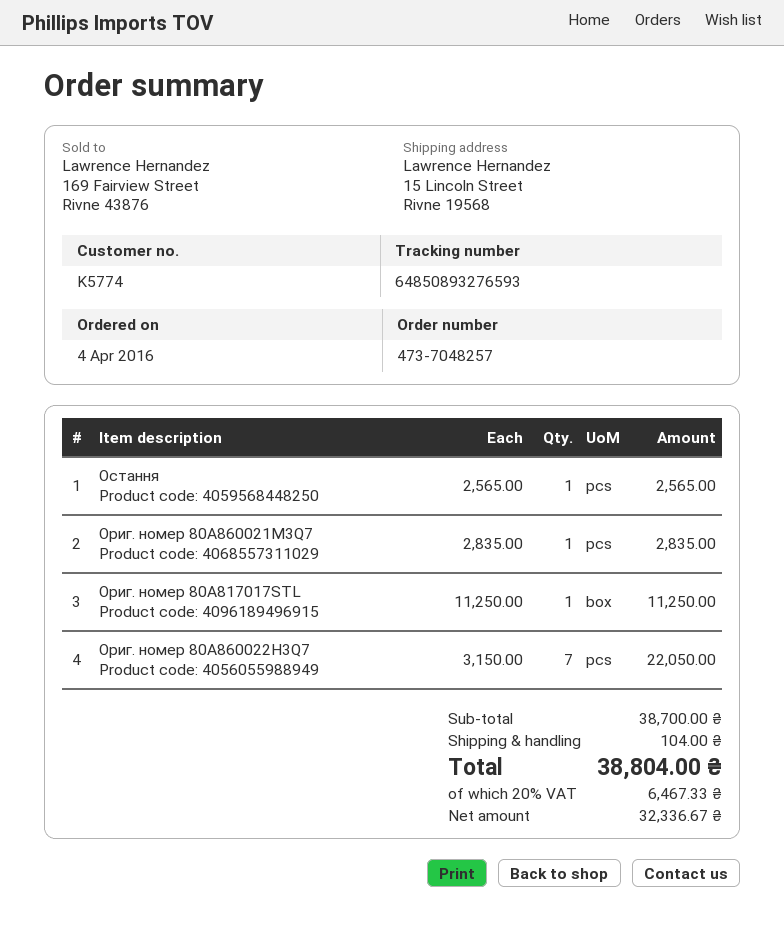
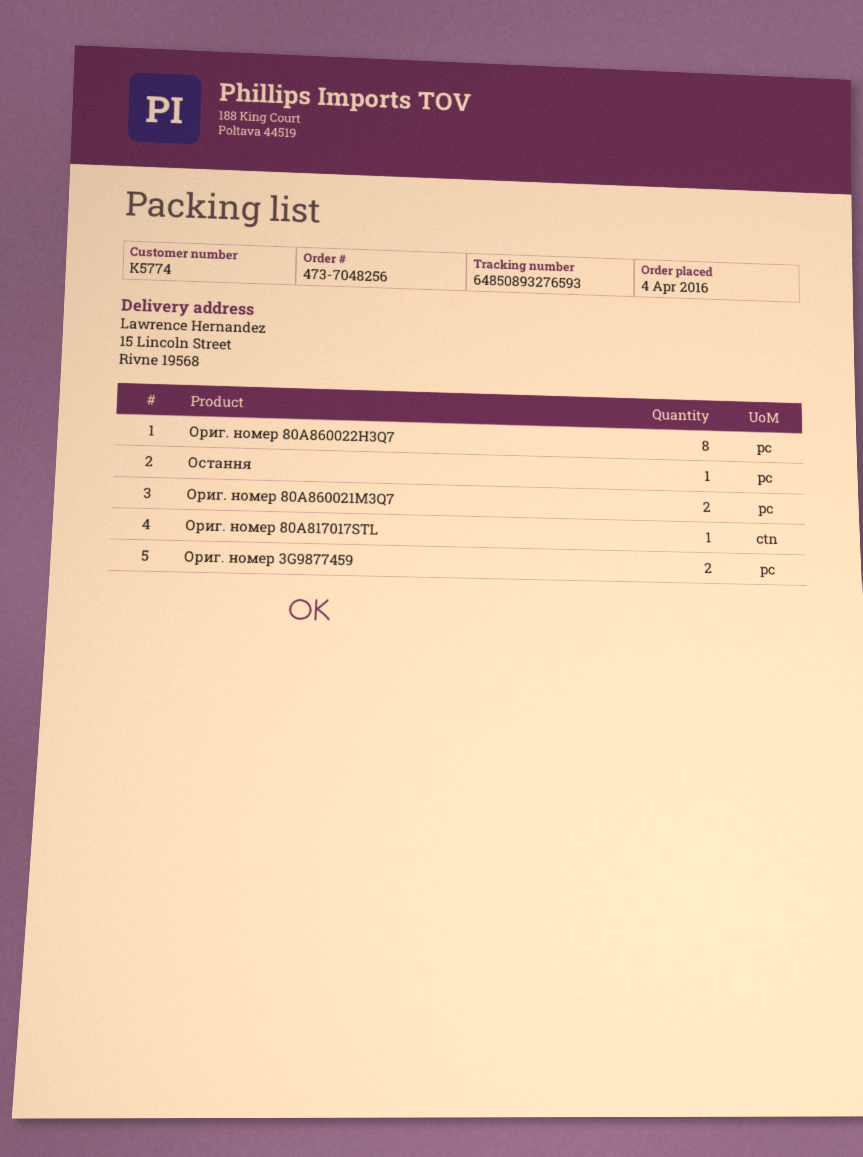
order number: 473-7048257 -> 473-7048256
Ориг. номер 80A860021M3Q7: 1 -> 2
Ориг. номер 80A860022H3Q7: 7 -> 8
Ориг. номер 3G9877459: none -> 2

